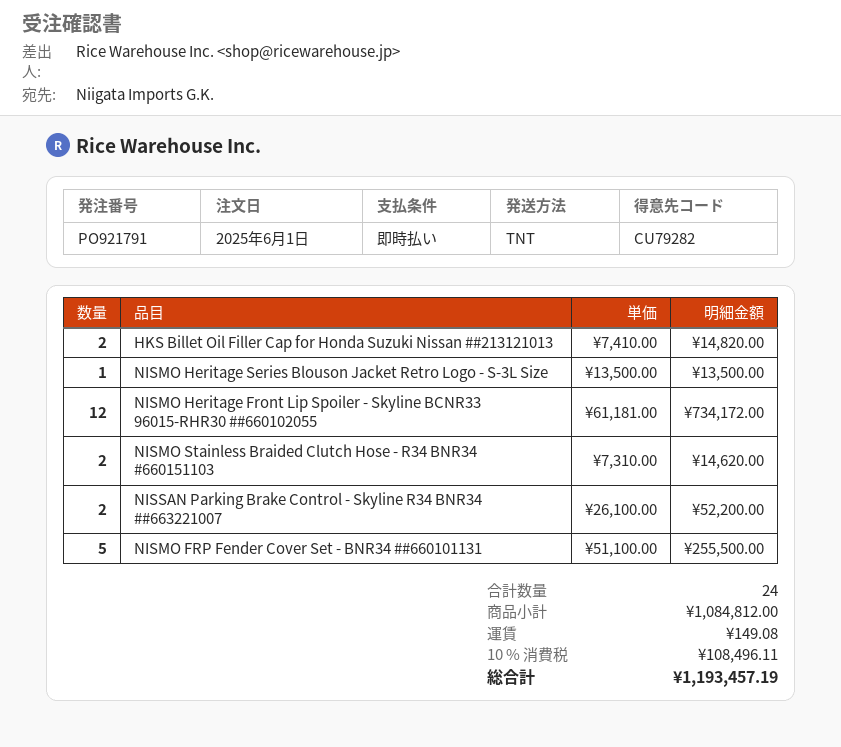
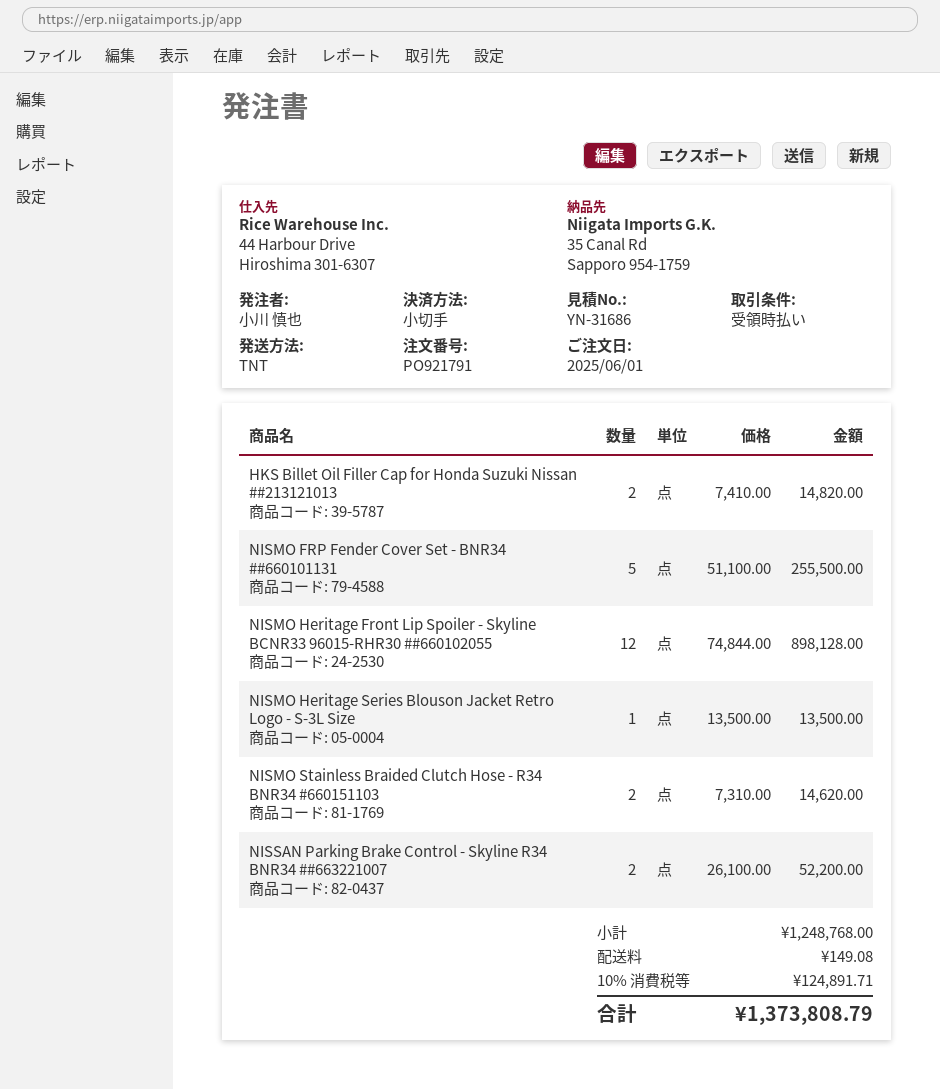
NISMO Heritage Front Lip Spoiler - Skyline BCNR33 96015-RHR30 ##660102055: 12 x 61181.00 = 734172.00 -> 12 x 74844.00 = 898128.00
subtotal: 1084812.00 -> 1248768.00
tax: 10% = 108496.11 -> 10% = 124891.71
total: 1193457.19 -> 1373808.79

